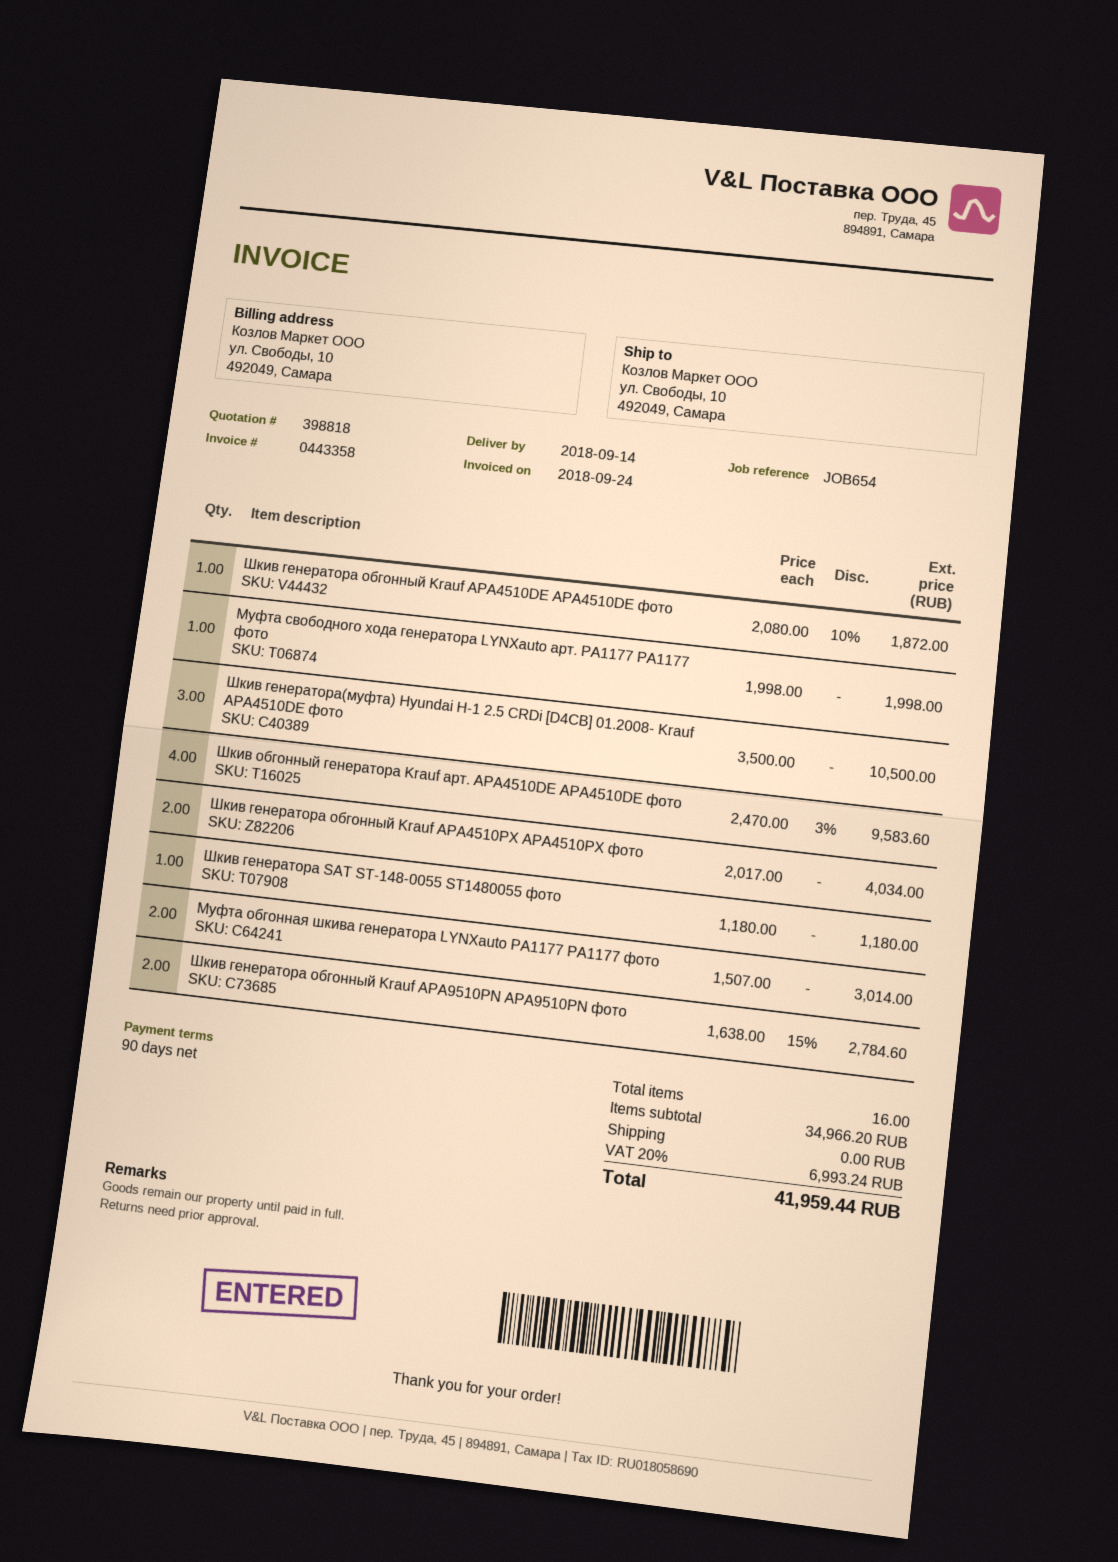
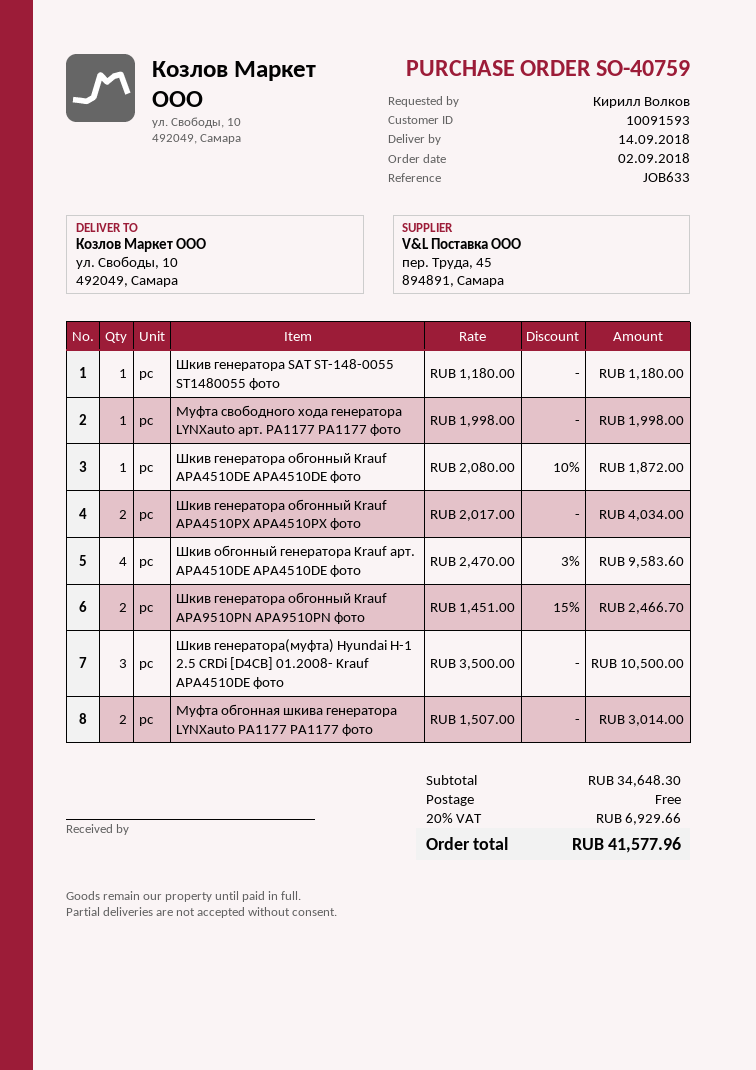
reference: JOB654 -> JOB633
Шкив генератора обгонный Krauf APA9510PN APA9510PN фото: 2 x 1638.00 - 15% = 2784.60 -> 2 x 1451.00 - 15% = 2466.70
subtotal: 34966.20 -> 34648.30
tax: 20% = 6993.24 -> 20% = 6929.66
total: 41959.44 -> 41577.96

